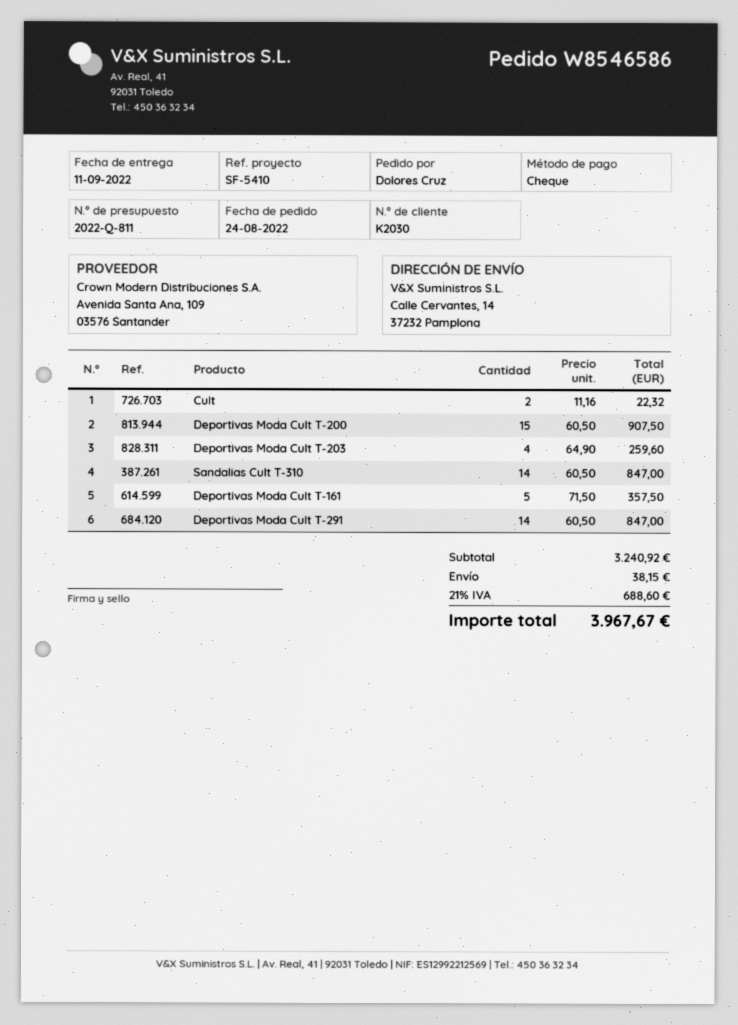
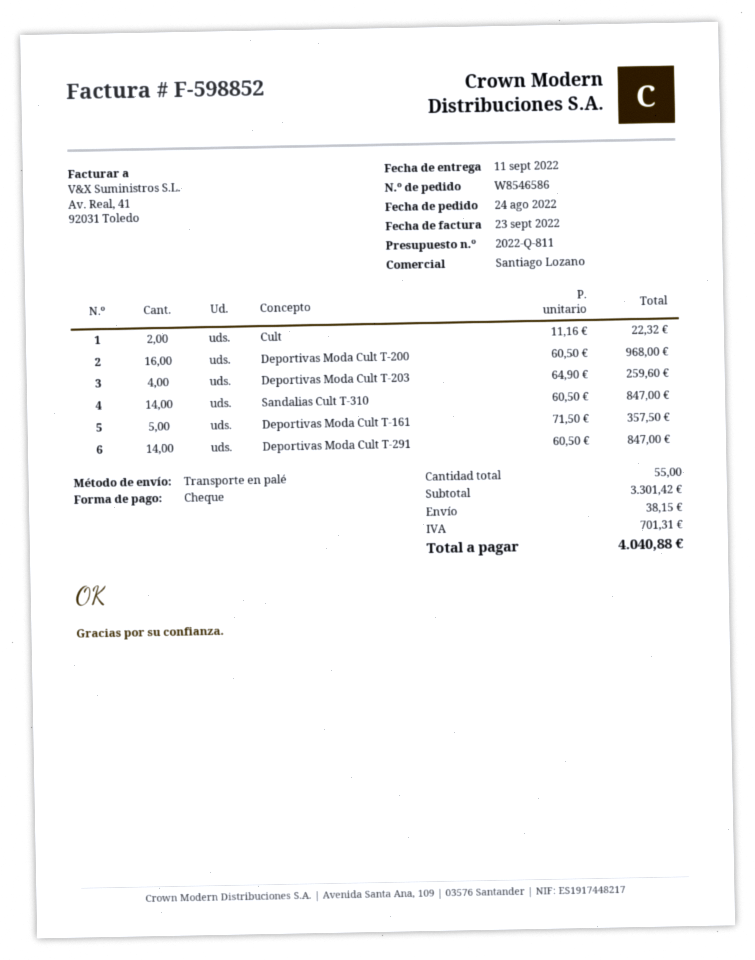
Deportivas Moda Cult T-200: 15 x 60.50 = 907.50 -> 16 x 60.50 = 968.00
subtotal: 3240.92 -> 3301.42
tax: 688.60 -> 701.31
total: 3967.67 -> 4040.88

